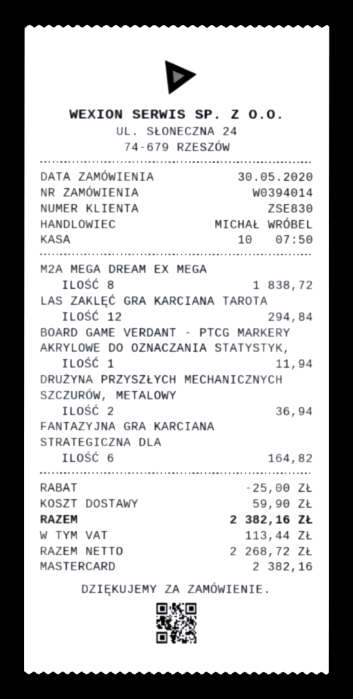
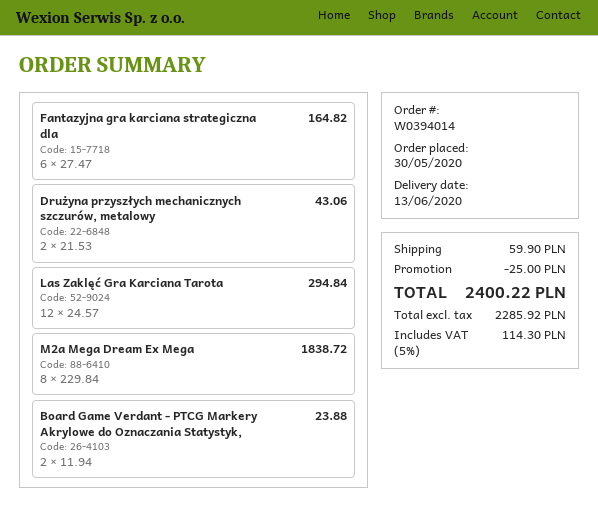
BOARD GAME VERDANT - PTCG MARKERY AKRYLOWE DO OZNACZANIA STATYSTYK,: 1 for 11.94 -> 2 for 23.88
DRUŻYNA PRZYSZŁYCH MECHANICZNYCH SZCZURÓW, METALOWY: 2 for 36.94 -> 2 for 43.06
net: 2268.72 -> 2285.92
tax: 113.44 -> 114.30
total: 2382.16 -> 2400.22

